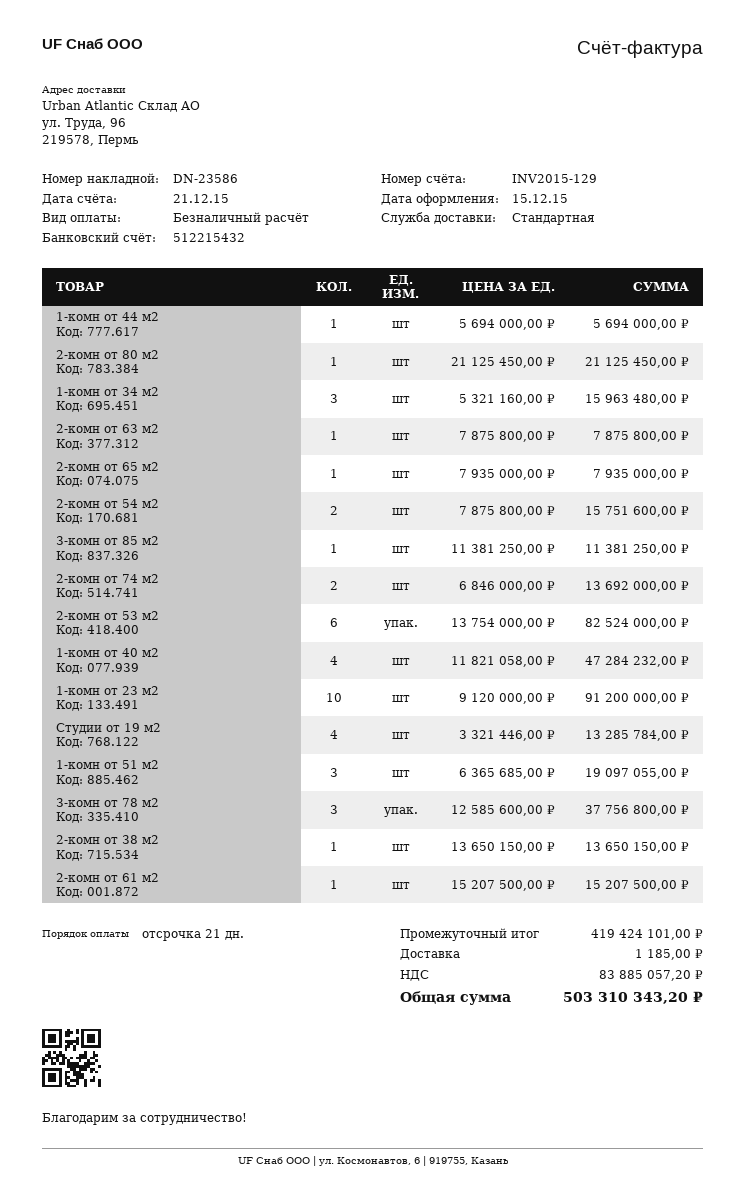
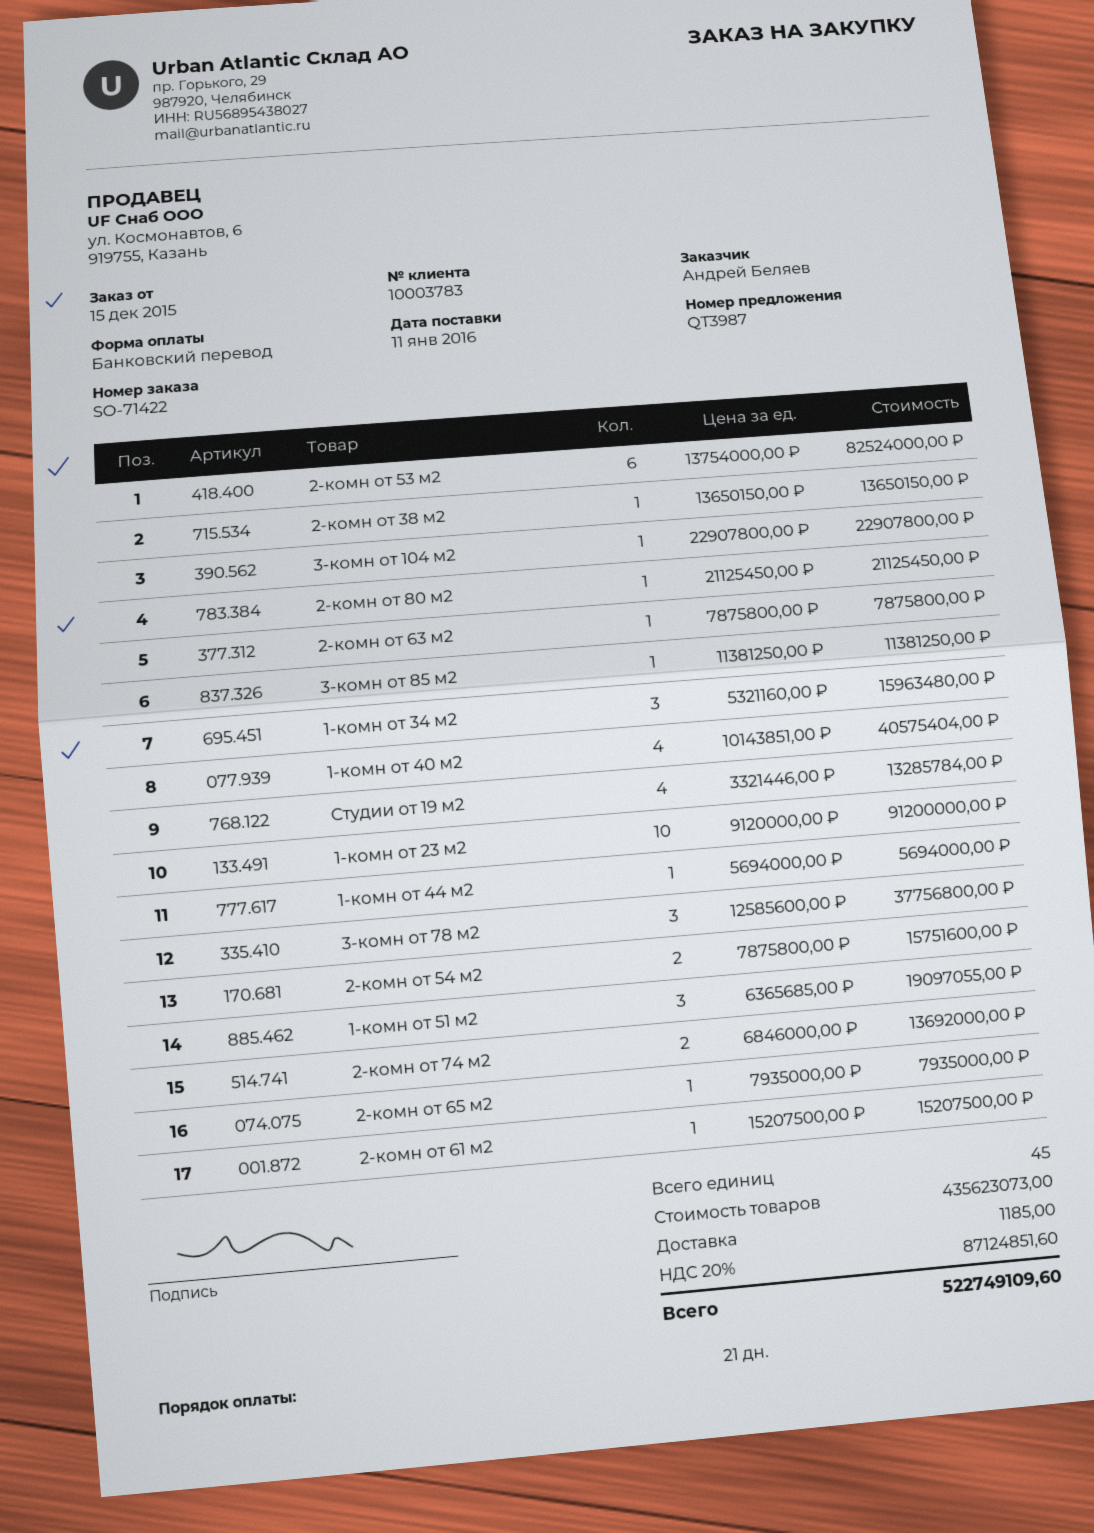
1-комн от 40 м2: 4 x 11821058.00 = 47284232.00 -> 4 x 10143851.00 = 40575404.00
3-комн от 104 м2: none -> 1 x 22907800.00 = 22907800.00
subtotal: 419424101.00 -> 435623073.00
tax: 83885057.20 -> 87124851.60
total: 503310343.20 -> 522749109.60

